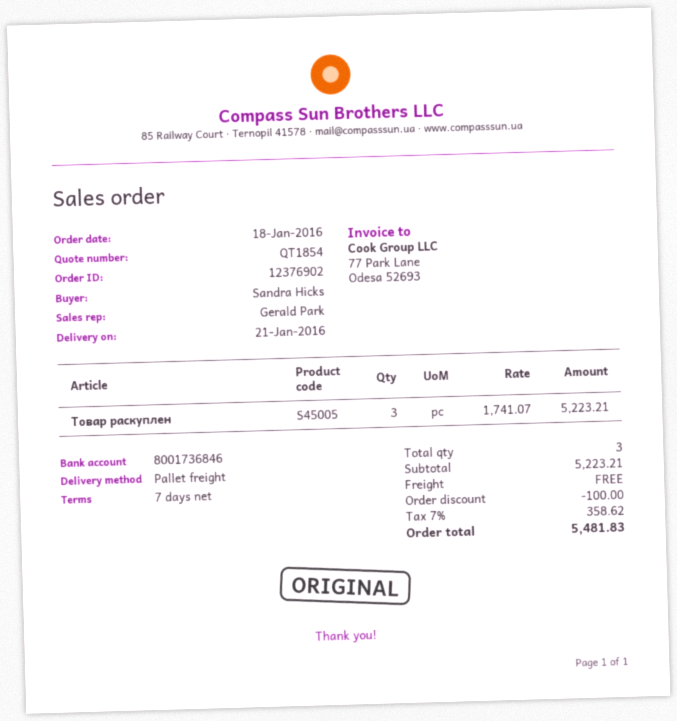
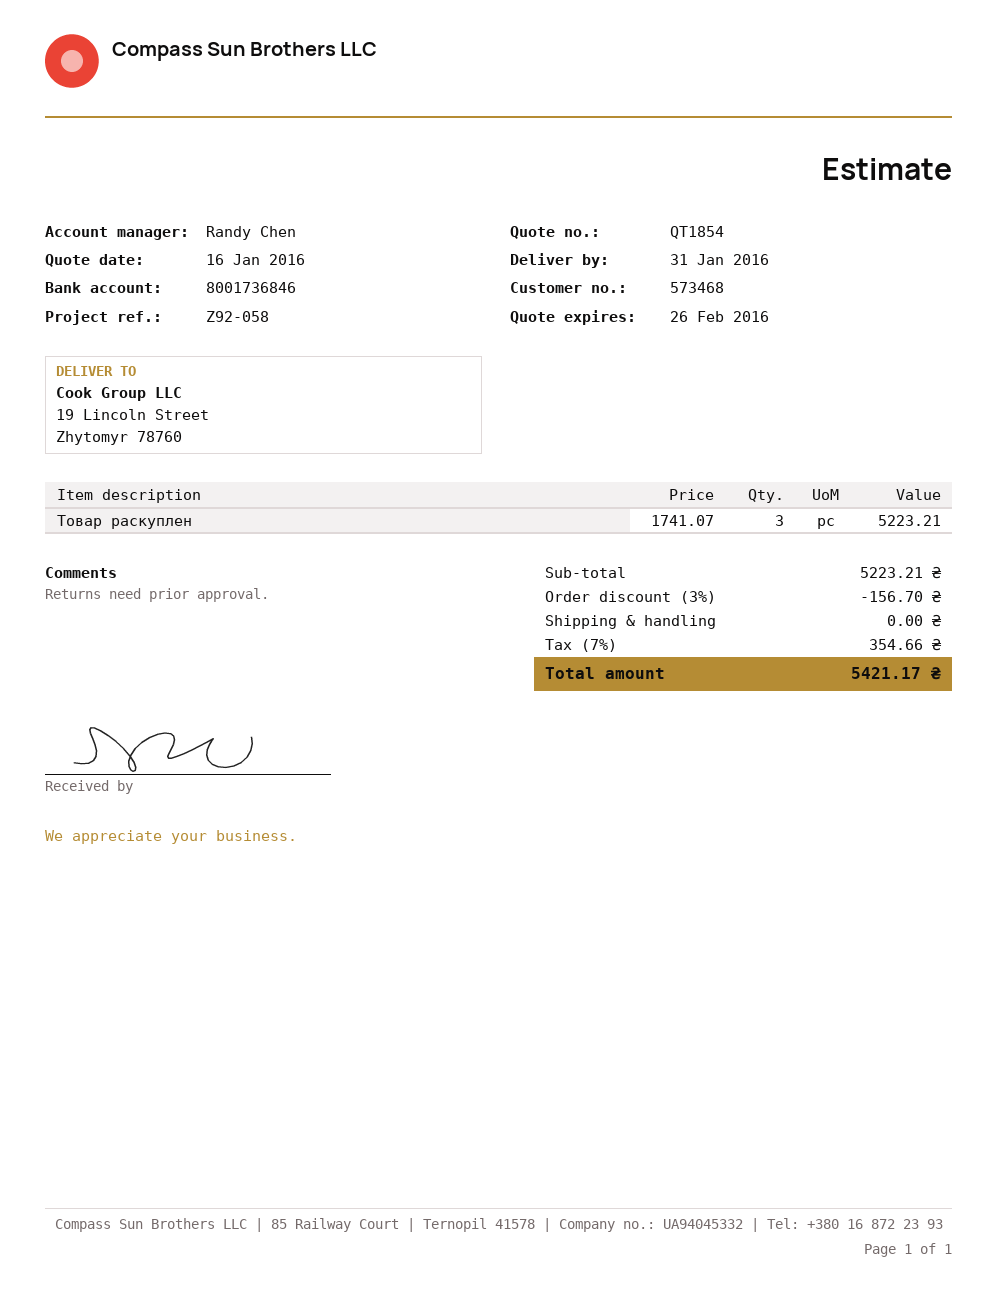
delivery date: 2016-01-21 -> 2016-01-31
sales rep: Gerald Park -> Randy Chen
discount: 100.00 -> 156.70
tax: 7% = 358.62 -> 7% = 354.66
total: 5481.83 -> 5421.17

